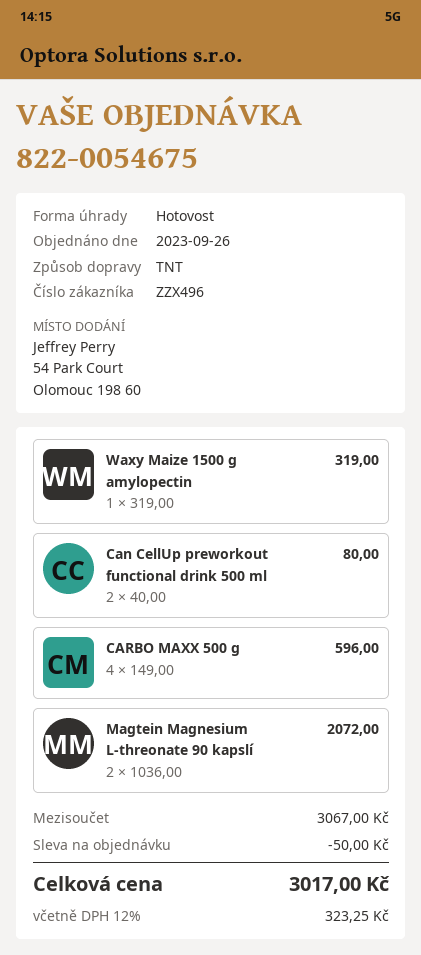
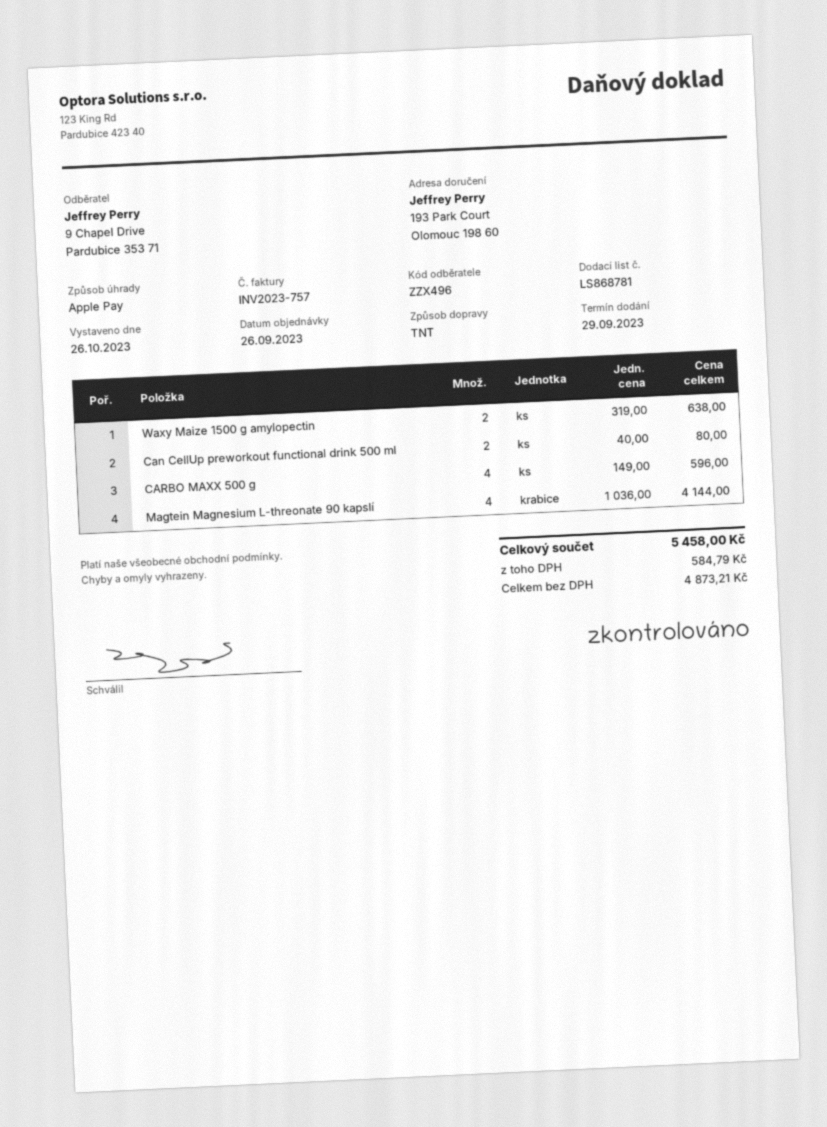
payment method: cash -> Apple Pay
ship to: 54 Park Court, Olomouc 198 60 -> 193 Park Court, Olomouc 198 60
Waxy Maize 1500 g amylopectin: 1 x 319.00 = 319.00 -> 2 x 319.00 = 638.00
Magtein Magnesium L-threonate 90 kapslí: 2 x 1036.00 = 2072.00 -> 4 x 1036.00 = 4144.00
discount: 50.00 -> none
tax: 323.25 -> 584.79
total: 3017.00 -> 5458.00

